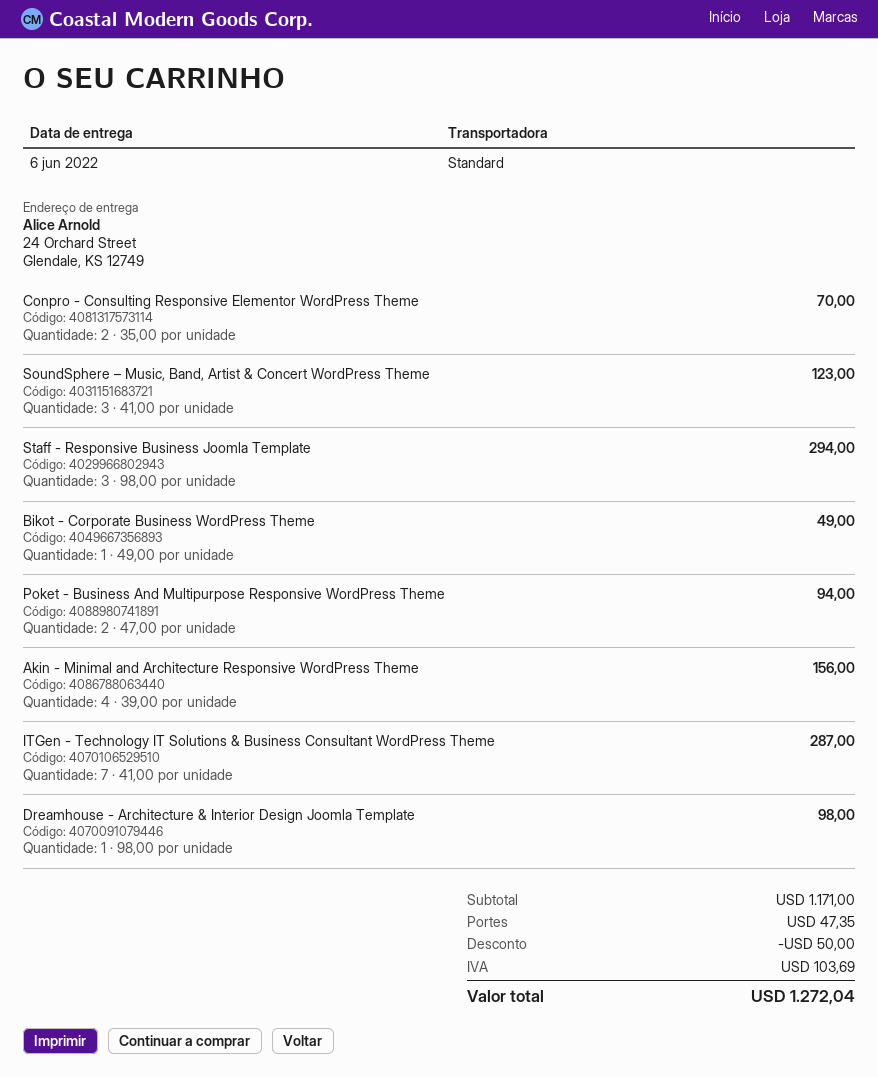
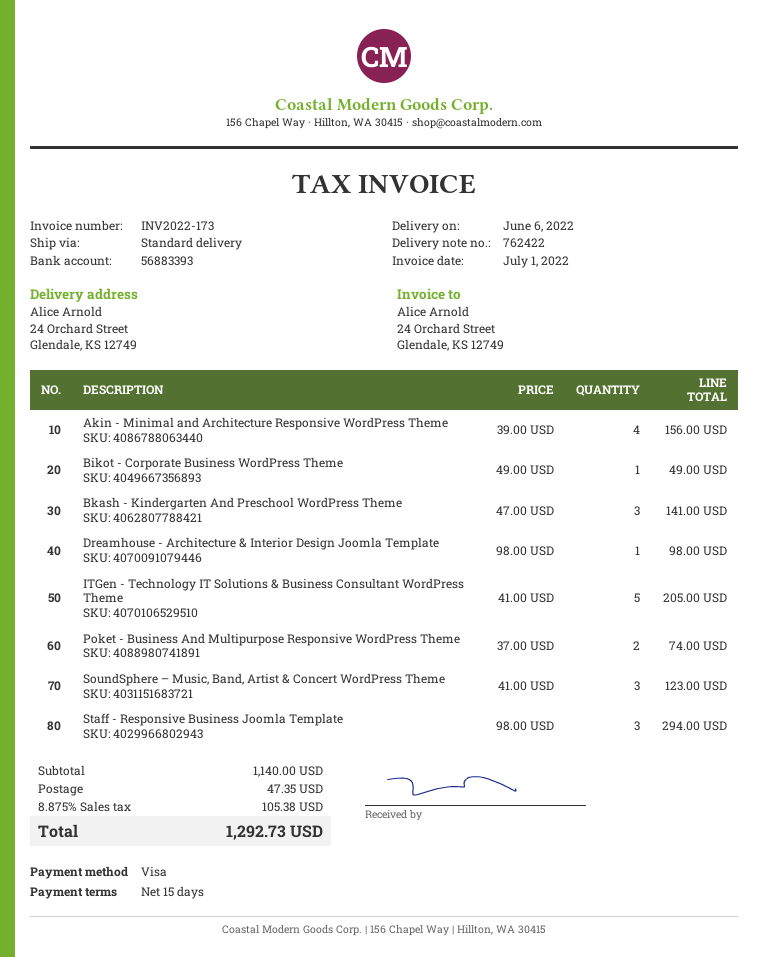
Conpro - Consulting Responsive Elementor WordPress Theme: 2 x 35.00 = 70.00 -> none
Poket - Business And Multipurpose Responsive WordPress Theme: 2 x 47.00 = 94.00 -> 2 x 37.00 = 74.00
ITGen - Technology IT Solutions & Business Consultant WordPress Theme: 7 x 41.00 = 287.00 -> 5 x 41.00 = 205.00
Bkash - Kindergarten And Preschool WordPress Theme: none -> 3 x 47.00 = 141.00
subtotal: 1171.00 -> 1140.00
discount: 50.00 -> none
tax: 103.69 -> 105.38
total: 1272.04 -> 1292.73

